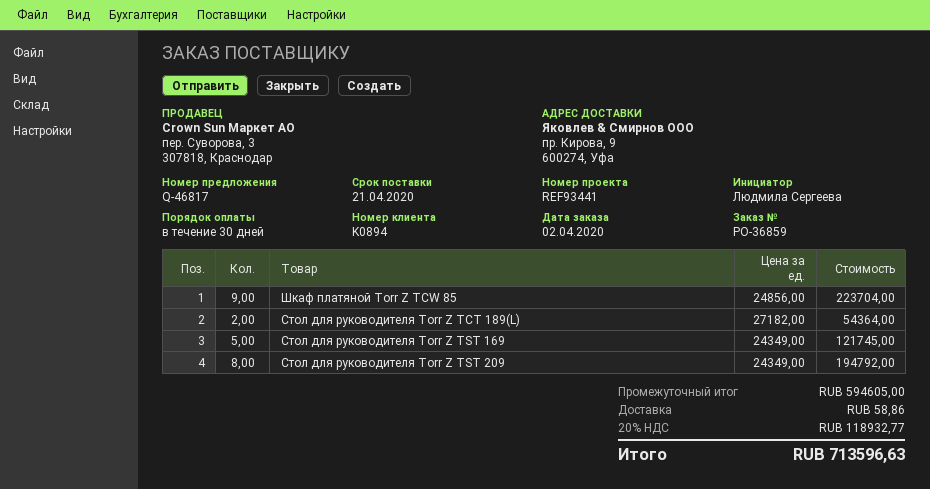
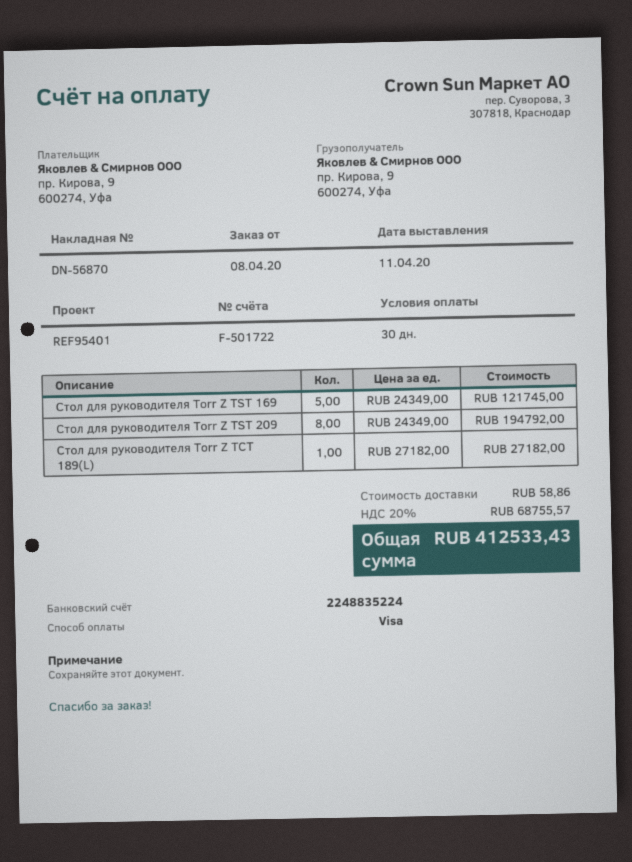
order date: 2020-04-02 -> 2020-04-08
reference: REF93441 -> REF95401
Шкаф платяной Torr Z TCW 85: 9 x 24856.00 = 223704.00 -> none
Стол для руководителя Torr Z TCT 189(L): 2 x 27182.00 = 54364.00 -> 1 x 27182.00 = 27182.00
tax: 20% = 118932.77 -> 20% = 68755.57
total: 713596.63 -> 412533.43

